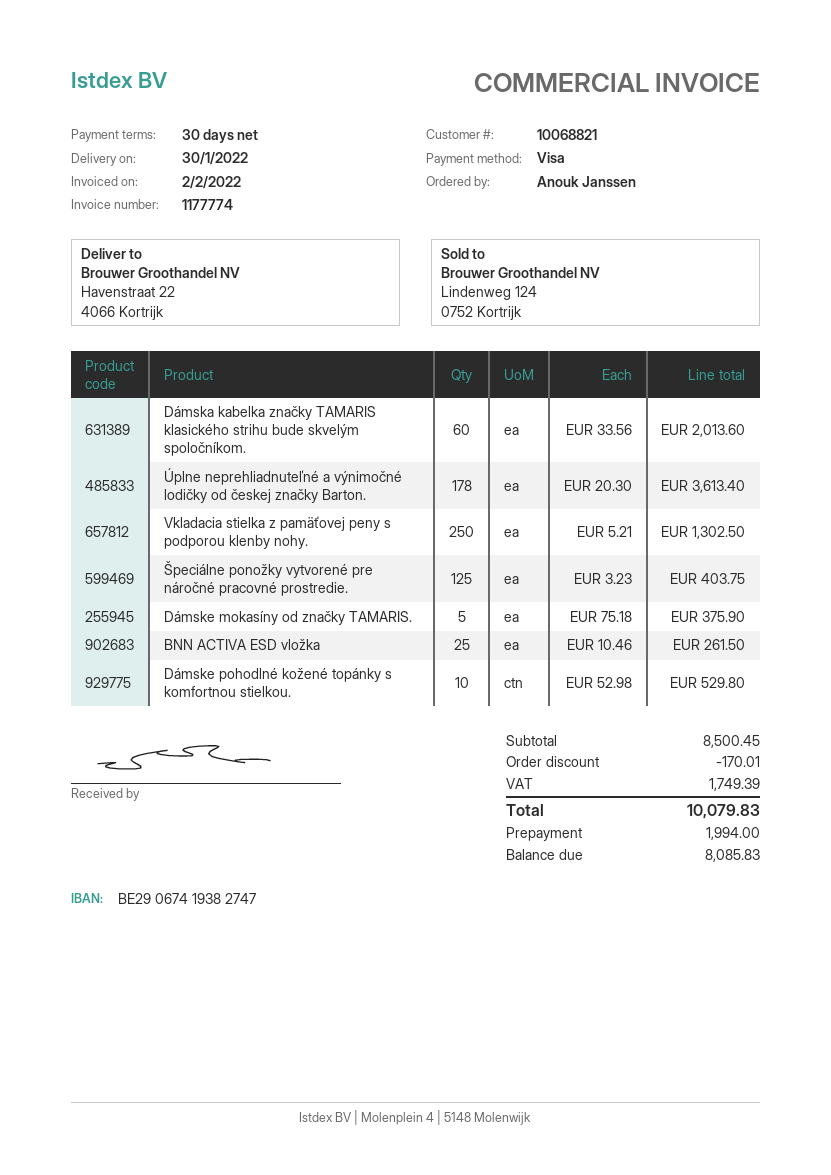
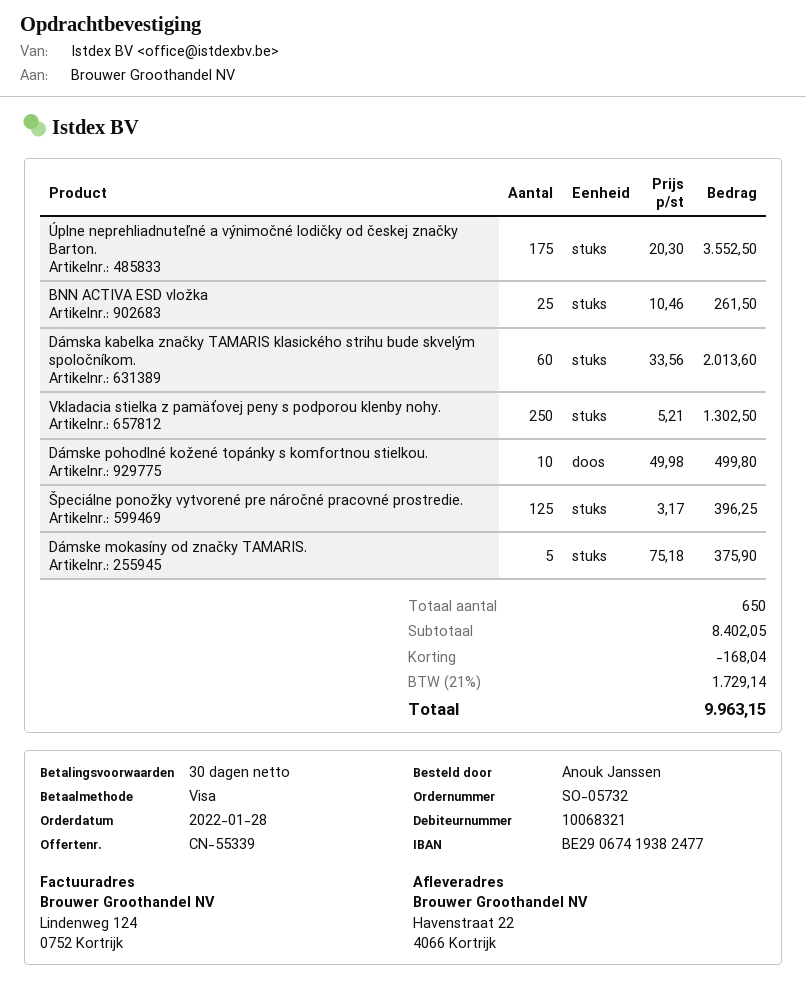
customer number: 10068821 -> 10068321
bank account: BE29067419382747 -> BE29067419382477
Úplne neprehliadnuteľné a výnimočné lodičky od českej značky Barton.: 178 x 20.30 = 3613.40 -> 175 x 20.30 = 3552.50
Špeciálne ponožky vytvorené pre náročné pracovné prostredie.: 125 x 3.23 = 403.75 -> 125 x 3.17 = 396.25
Dámske pohodlné kožené topánky s komfortnou stielkou.: 10 x 52.98 = 529.80 -> 10 x 49.98 = 499.80
subtotal: 8500.45 -> 8402.05
discount: 170.01 -> 168.04
tax: 1749.39 -> 1729.14
total: 10079.83 -> 9963.15

